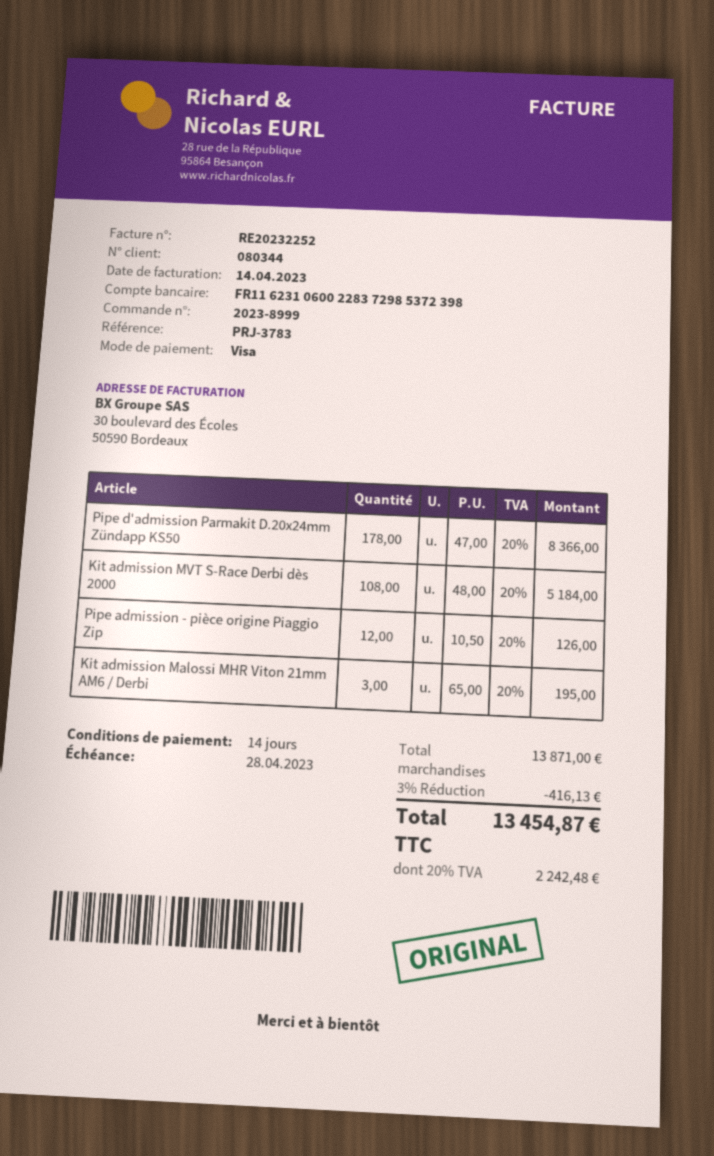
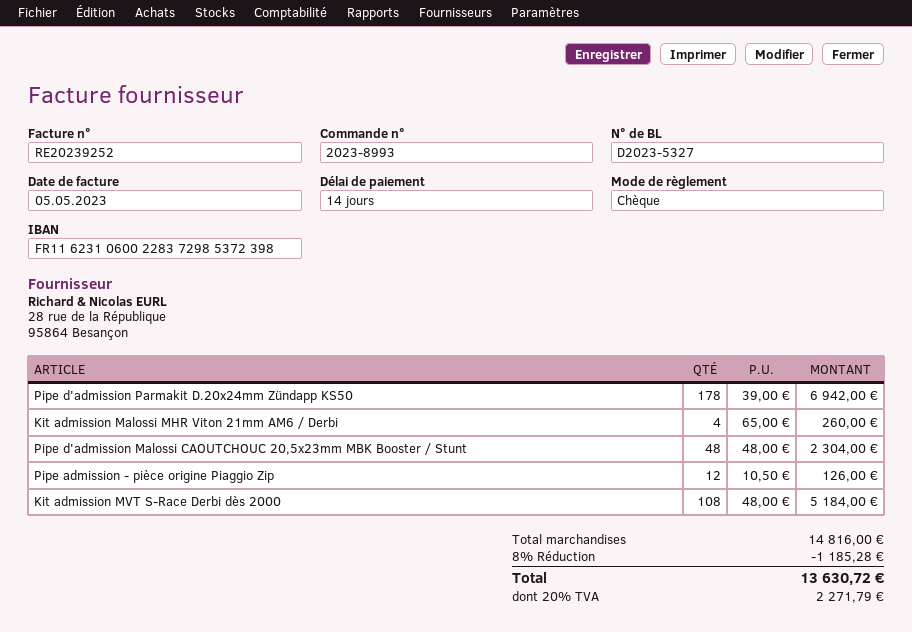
order number: 2023-8999 -> 2023-8993
invoice number: RE20232252 -> RE20239252
invoice date: 2023-04-14 -> 2023-05-05
payment method: Visa -> cheque
Pipe d'admission Parmakit D.20x24mm Zündapp KS50: 178 x 47.00 = 8366.00 -> 178 x 39.00 = 6942.00
Kit admission Malossi MHR Viton 21mm AM6 / Derbi: 3 x 65.00 = 195.00 -> 4 x 65.00 = 260.00
Pipe d'admission Malossi CAOUTCHOUC 20,5x23mm MBK Booster / Stunt: none -> 48 x 48.00 = 2304.00
subtotal: 13871.00 -> 14816.00
discount: 3% = 416.13 -> 8% = 1185.28
tax: 20% = 2242.48 -> 20% = 2271.79
total: 13454.87 -> 13630.72

